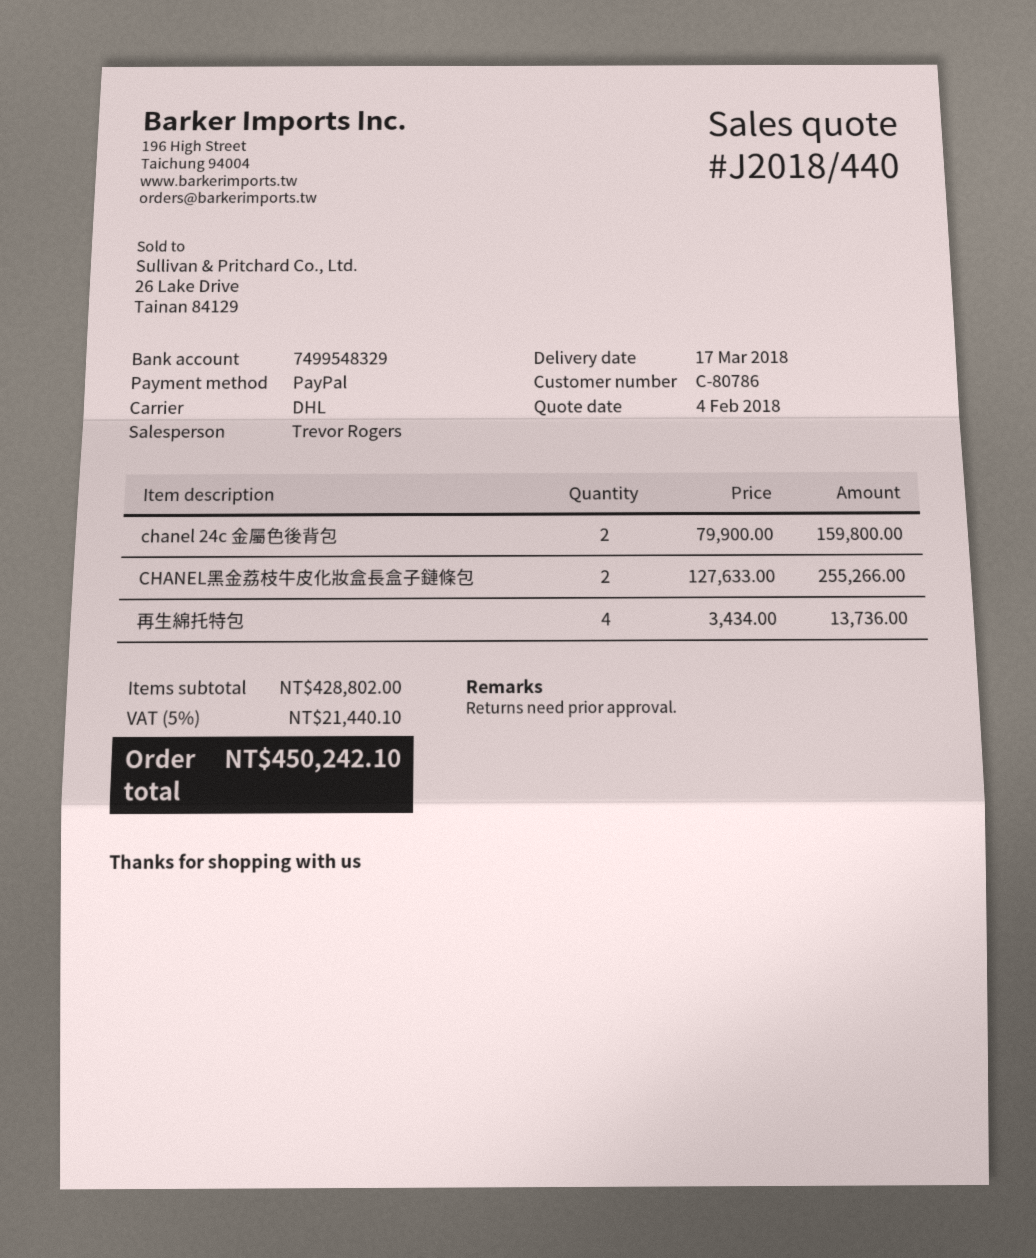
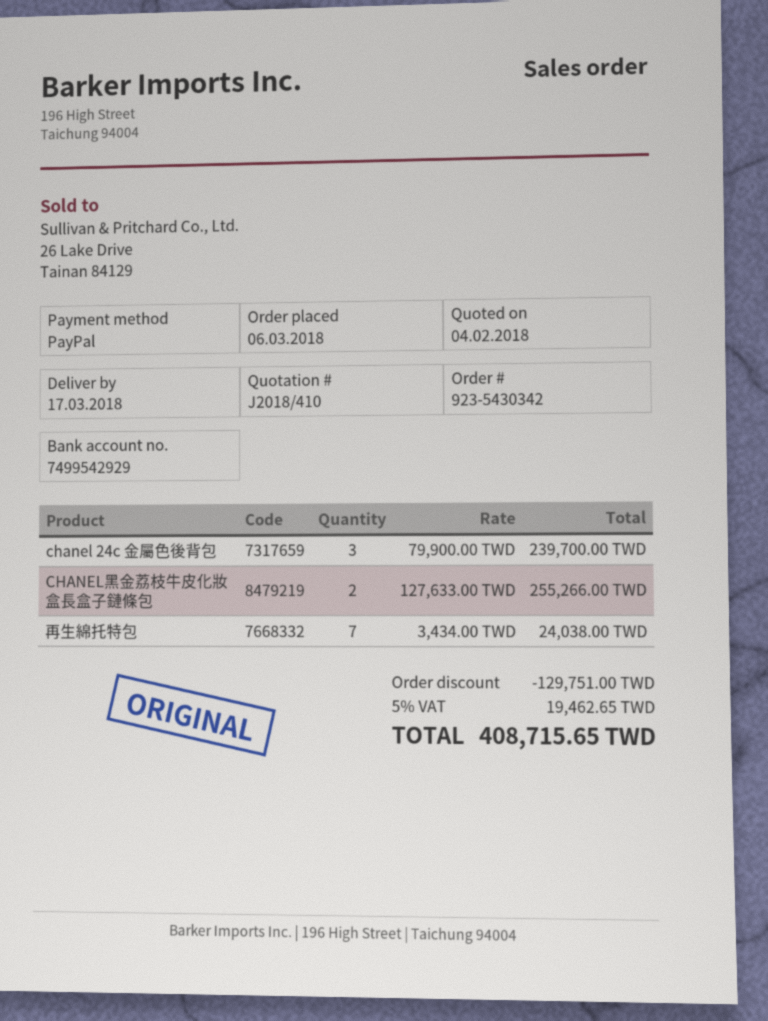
quote number: J2018/440 -> J2018/410
bank account: 7499548329 -> 7499542929
chanel 24c 金屬色後背包: 2 x 79900.00 = 159800.00 -> 3 x 79900.00 = 239700.00
再生綿托特包: 4 x 3434.00 = 13736.00 -> 7 x 3434.00 = 24038.00
discount: none -> 129751.00
tax: 5% = 21440.10 -> 5% = 19462.65
total: 450242.10 -> 408715.65

